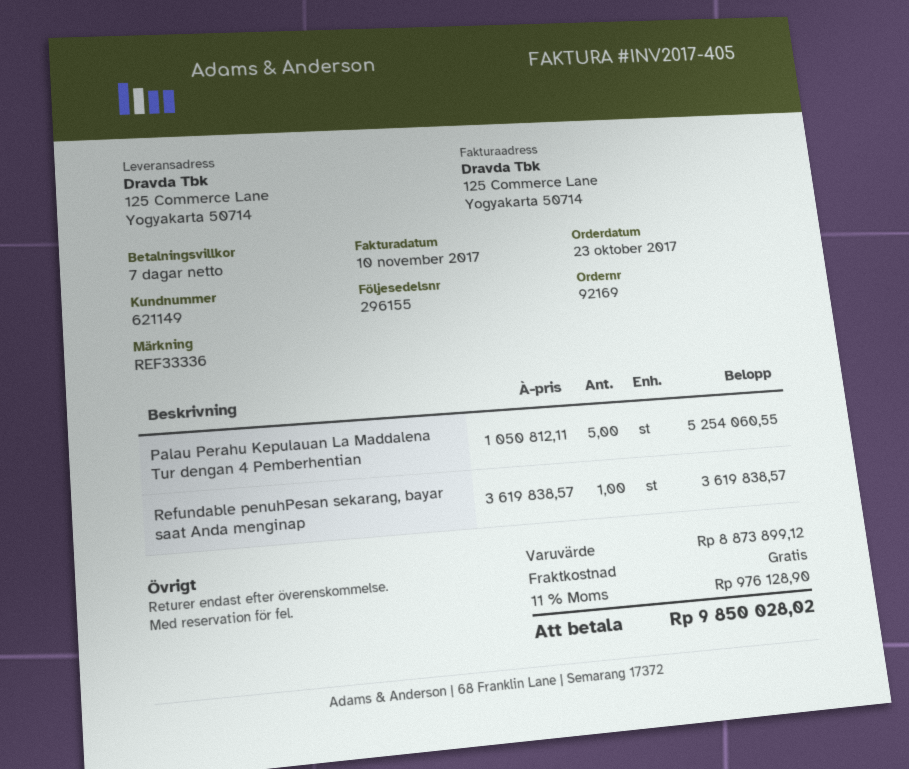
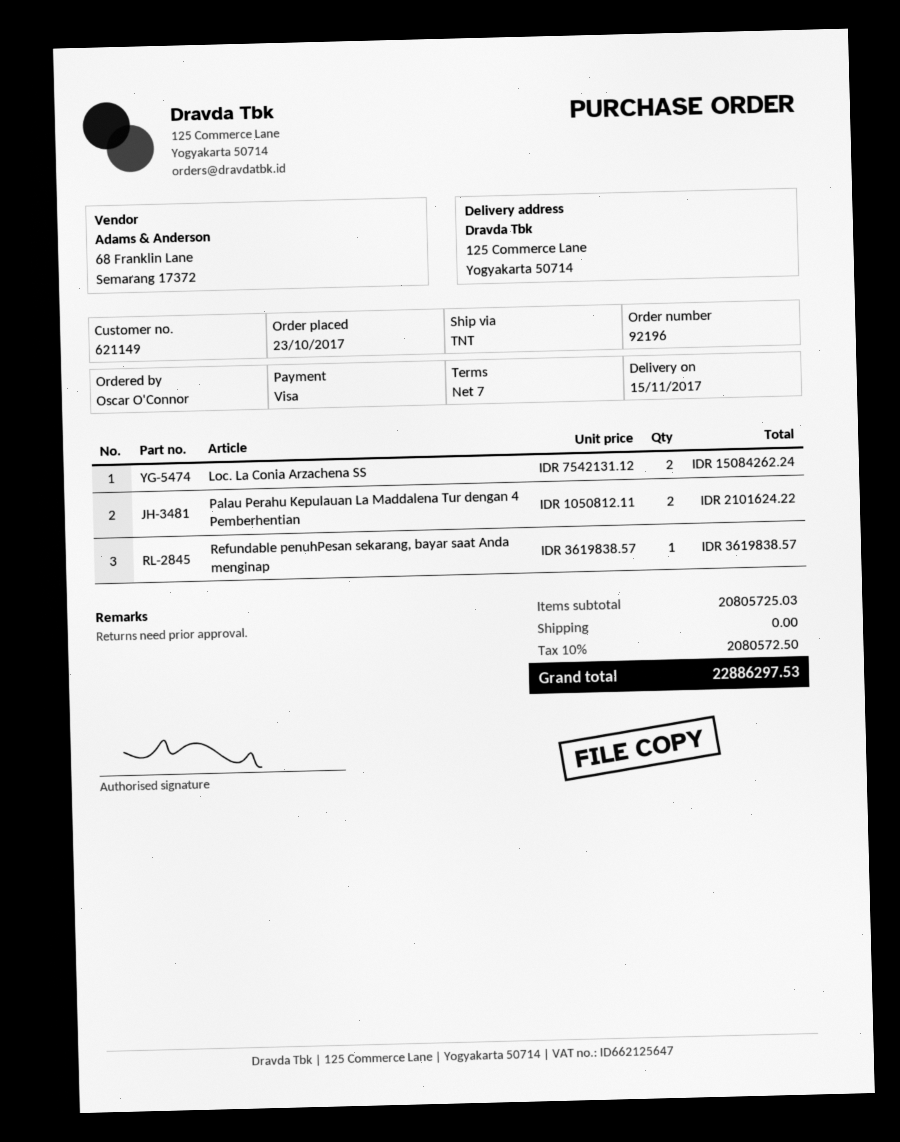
order number: 92169 -> 92196
Palau Perahu Kepulauan La Maddalena Tur dengan 4 Pemberhentian: 5 x 1050812.11 = 5254060.55 -> 2 x 1050812.11 = 2101624.22
Loc. La Conia Arzachena SS: none -> 2 x 7542131.12 = 15084262.24
subtotal: 8873899.12 -> 20805725.03
tax: 11% = 976128.90 -> 10% = 2080572.50
total: 9850028.02 -> 22886297.53

